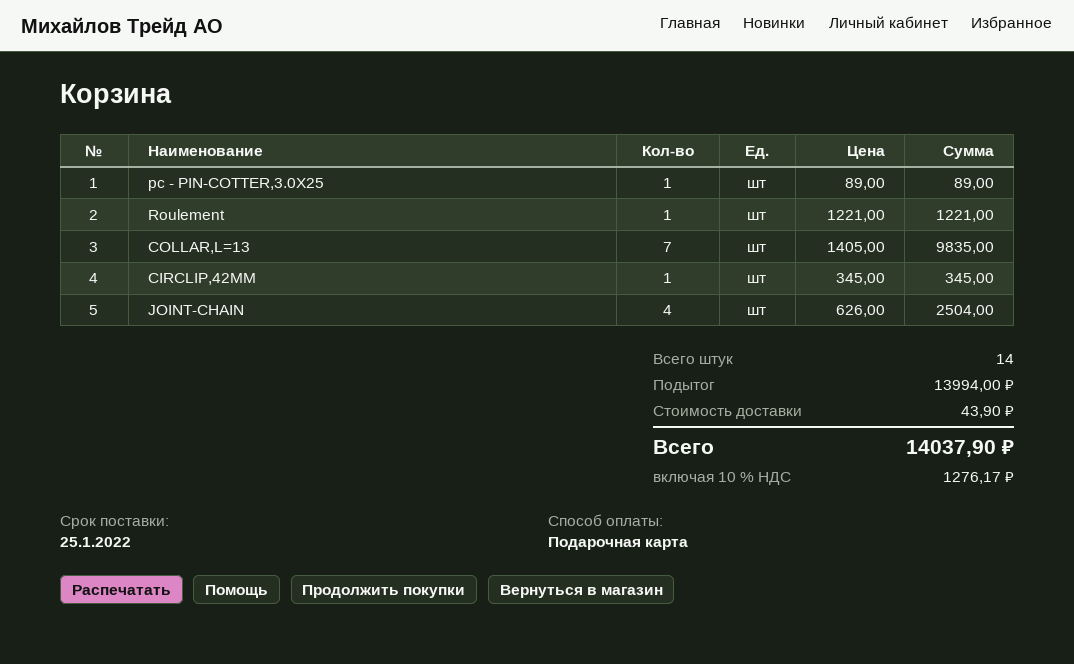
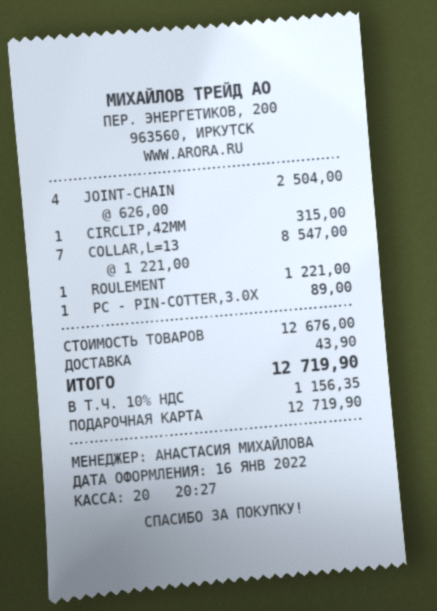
COLLAR,L=13: 7 x 1405.00 = 9835.00 -> 7 x 1221.00 = 8547.00
CIRCLIP,42MM: 1 x 345.00 = 345.00 -> 1 x 315.00 = 315.00
subtotal: 13994.00 -> 12676.00
tax: 10% = 1276.17 -> 10% = 1156.35
total: 14037.90 -> 12719.90

